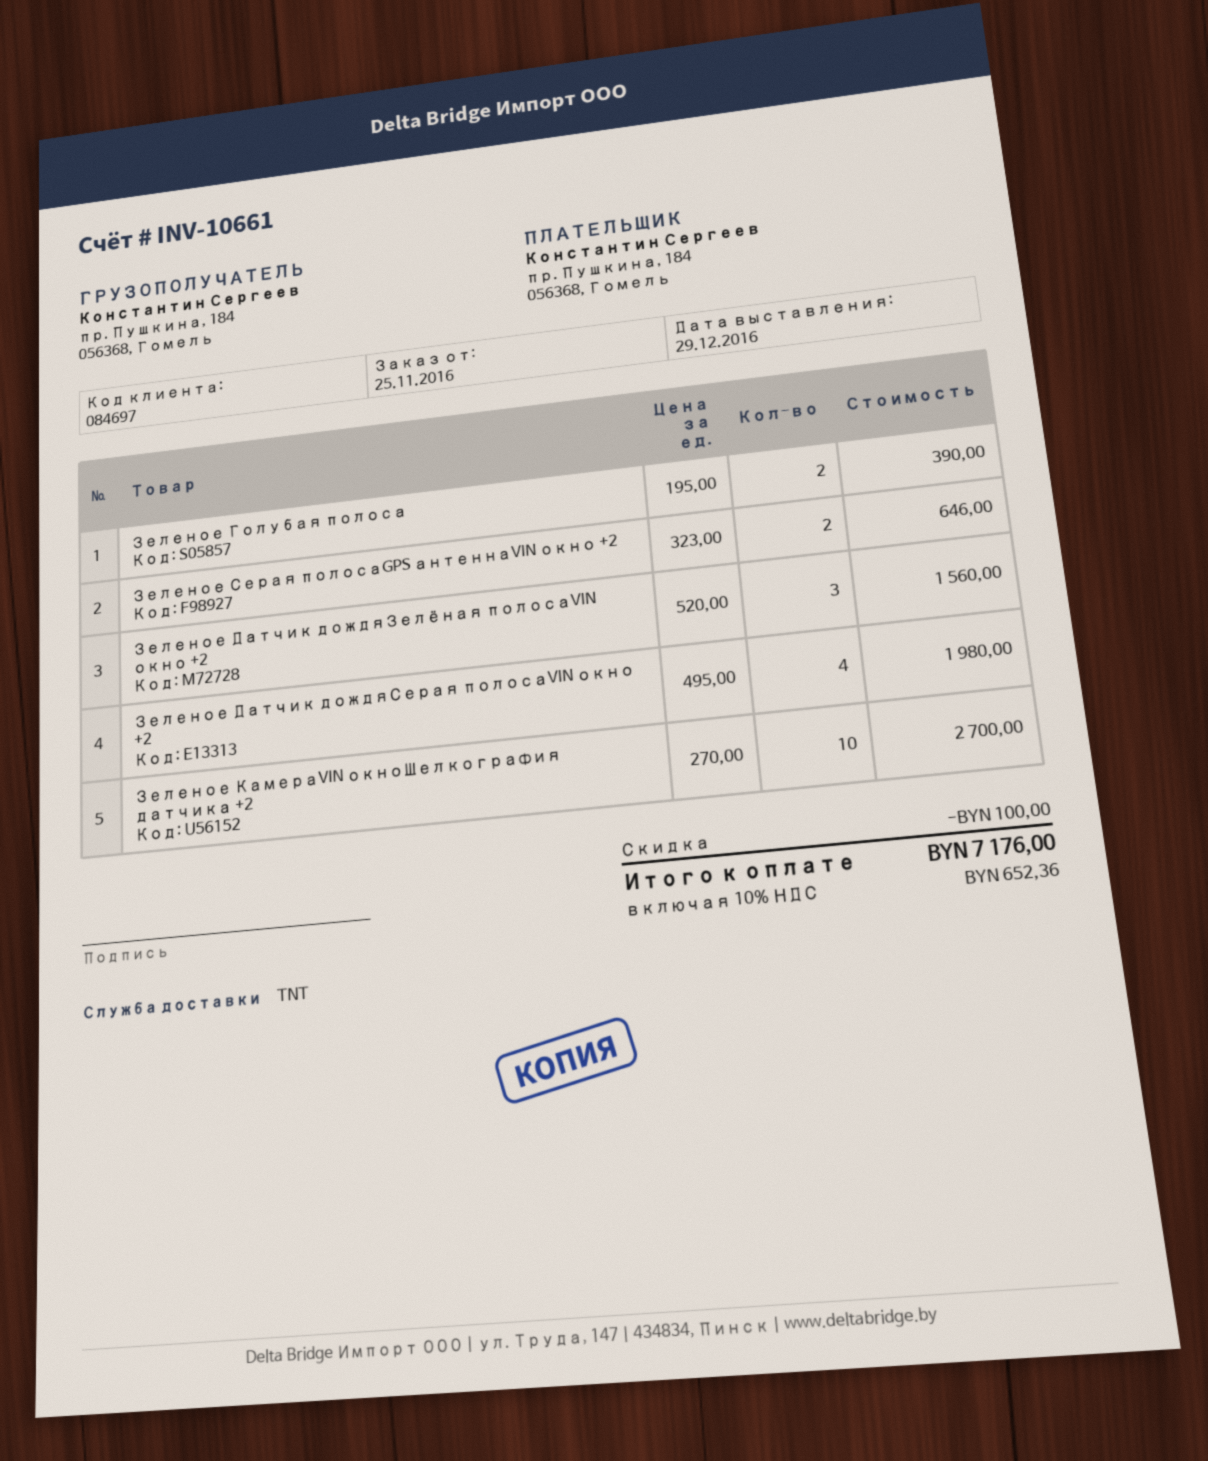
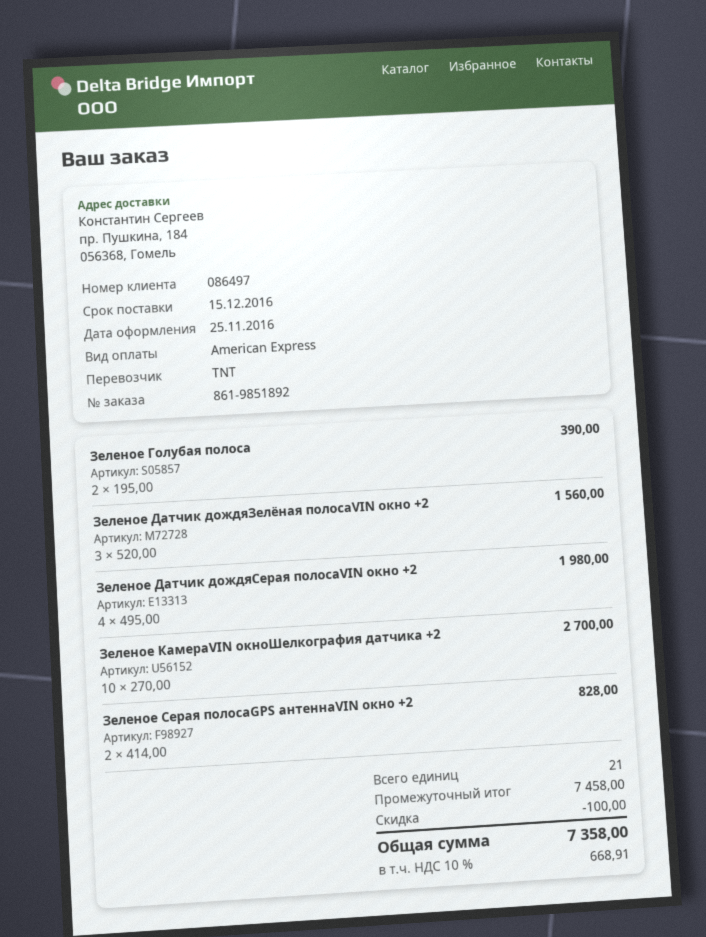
customer number: 084697 -> 086497
Зеленое Серая полосаGPS антеннаVIN окно +2: 2 x 323.00 = 646.00 -> 2 x 414.00 = 828.00
tax: 10% = 652.36 -> 10% = 668.91
total: 7176.00 -> 7358.00

